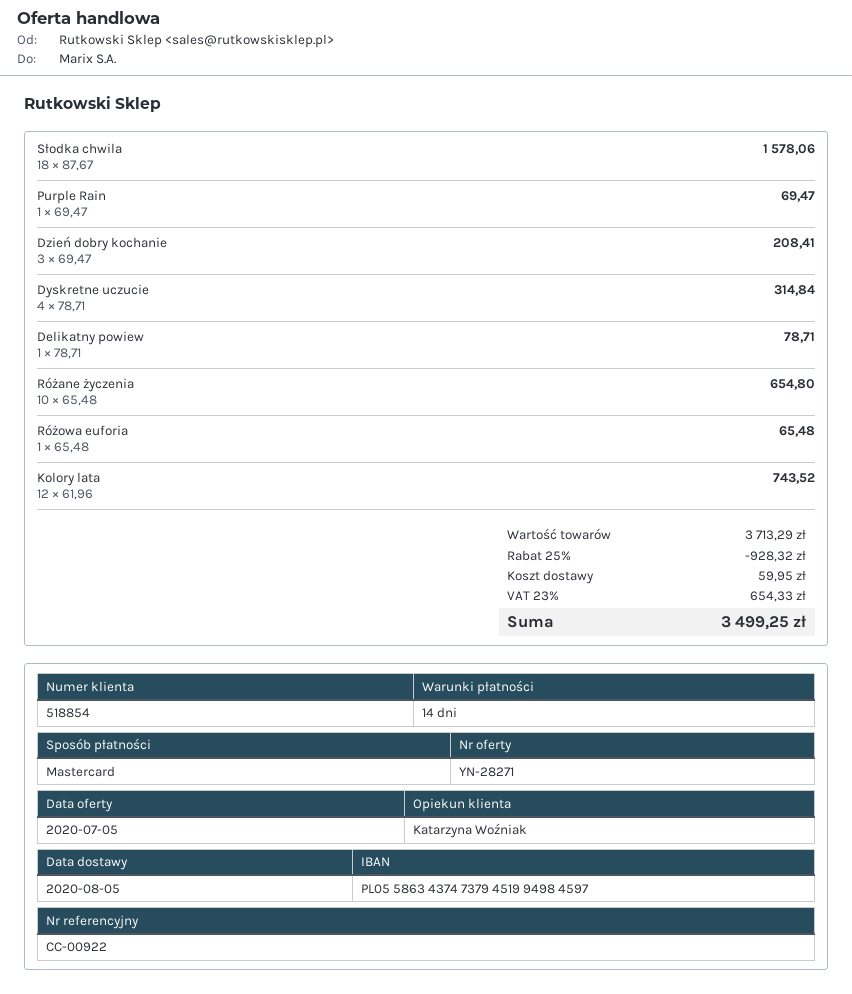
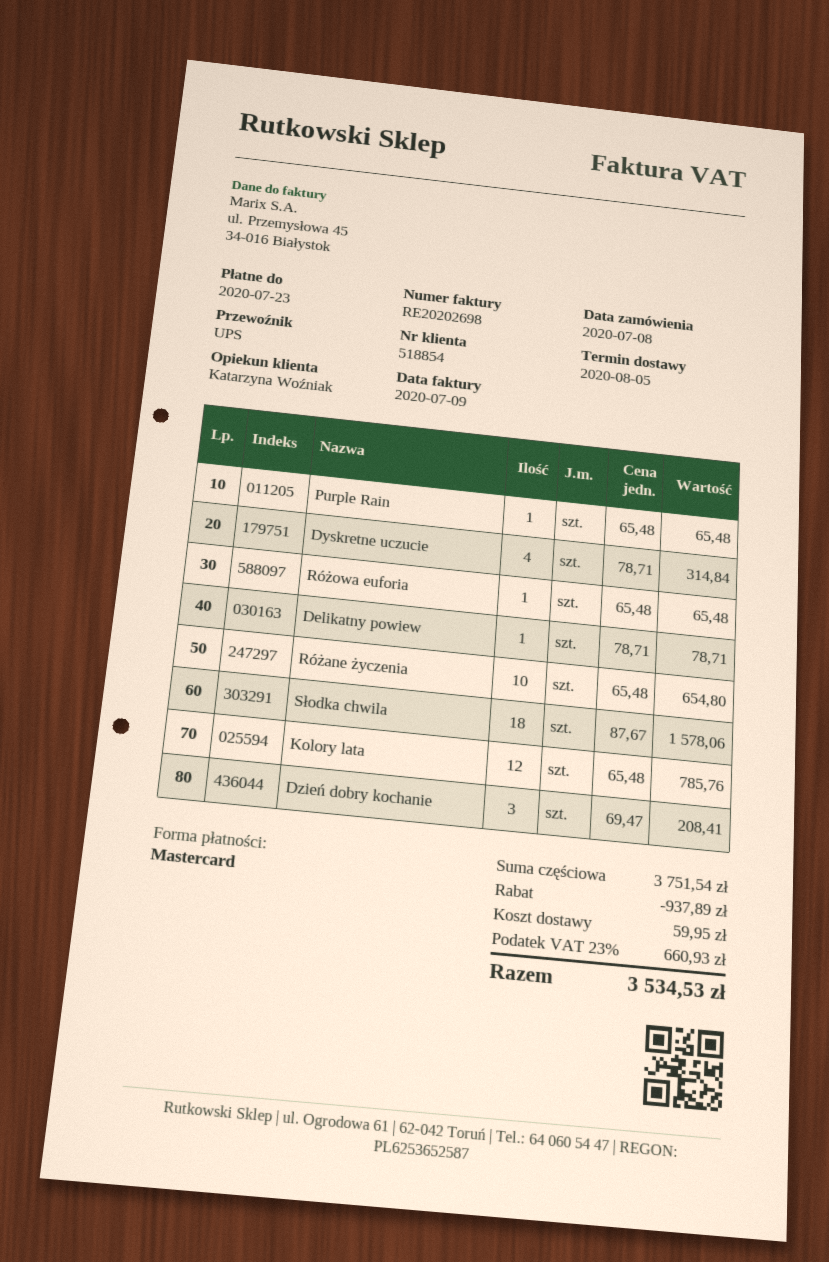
Purple Rain: 1 x 69.47 = 69.47 -> 1 x 65.48 = 65.48
Kolory lata: 12 x 61.96 = 743.52 -> 12 x 65.48 = 785.76
subtotal: 3713.29 -> 3751.54
discount: 928.32 -> 937.89
tax: 23% = 654.33 -> 23% = 660.93
total: 3499.25 -> 3534.53

